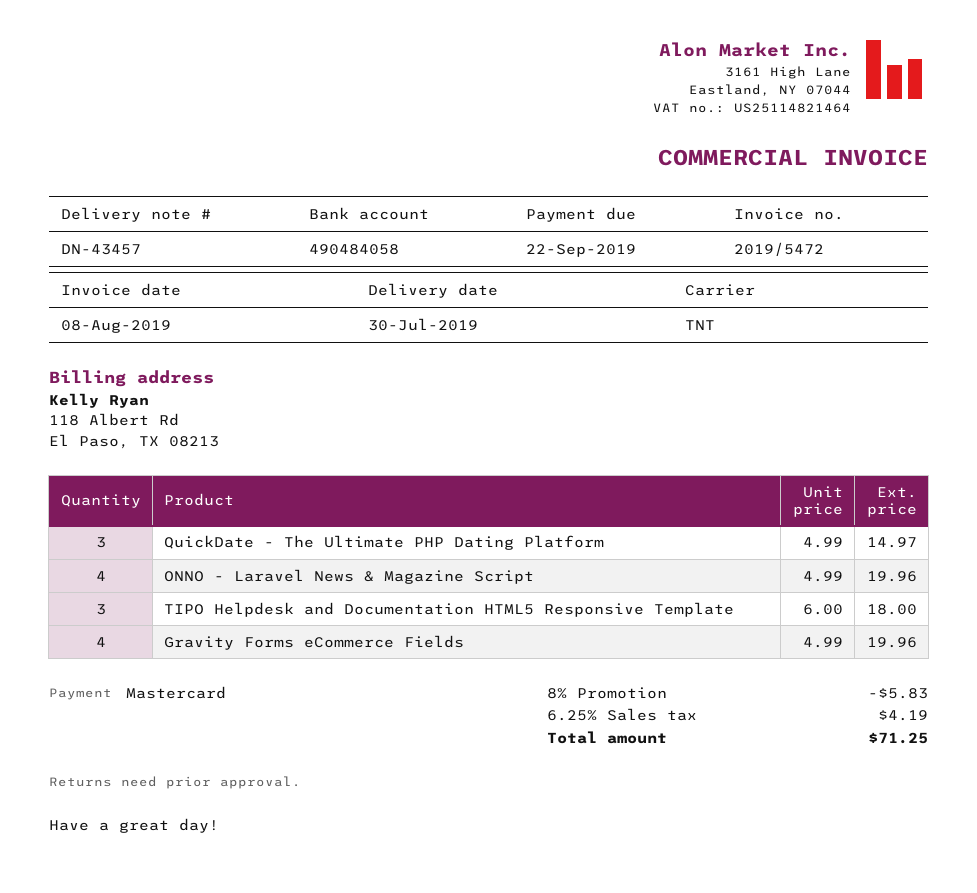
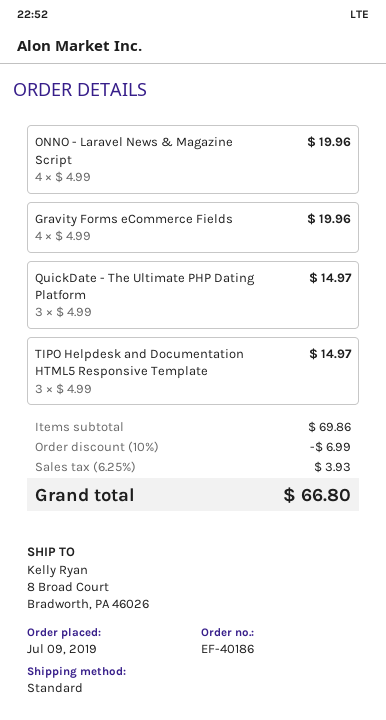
shipping method: TNT -> standard
TIPO Helpdesk and Documentation HTML5 Responsive Template: 3 x 6.00 = 18.00 -> 3 x 4.99 = 14.97
discount: 8% = 5.83 -> 10% = 6.99
tax: 6.25% = 4.19 -> 6.25% = 3.93
total: 71.25 -> 66.80

